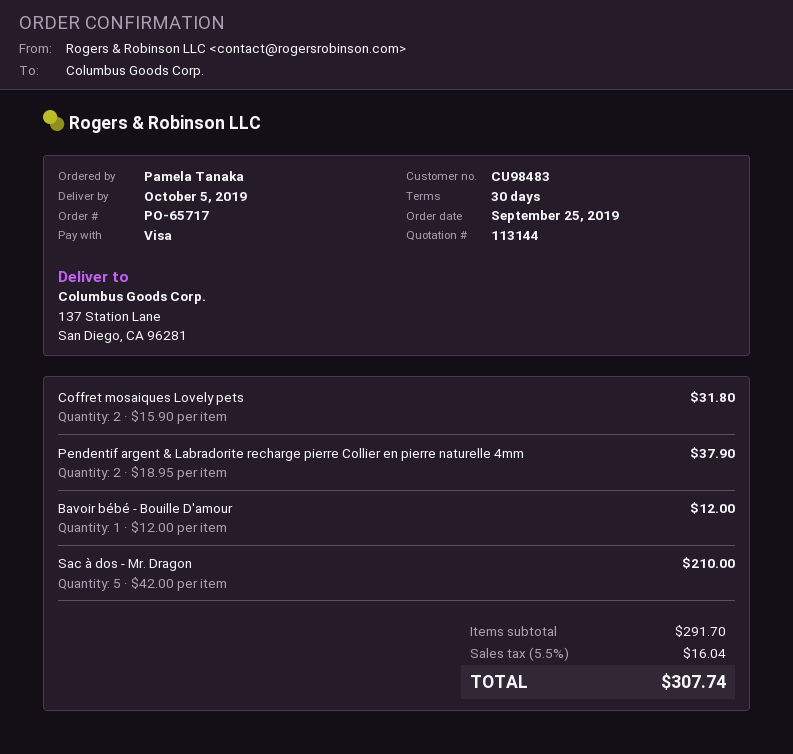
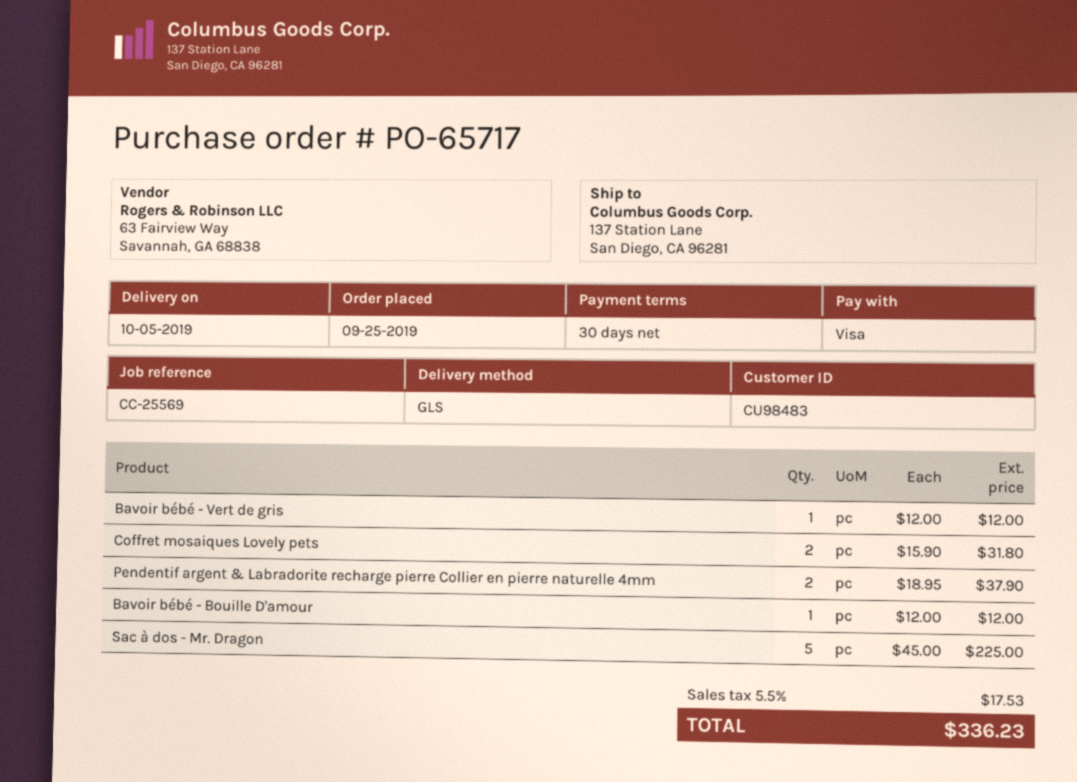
Sac à dos - Mr. Dragon: 5 x 42.00 = 210.00 -> 5 x 45.00 = 225.00
Bavoir bébé - Vert de gris: none -> 1 x 12.00 = 12.00
tax: 5.5% = 16.04 -> 5.5% = 17.53
total: 307.74 -> 336.23

